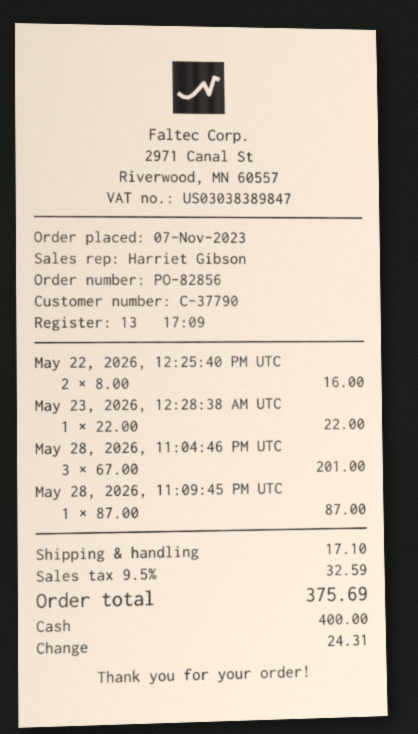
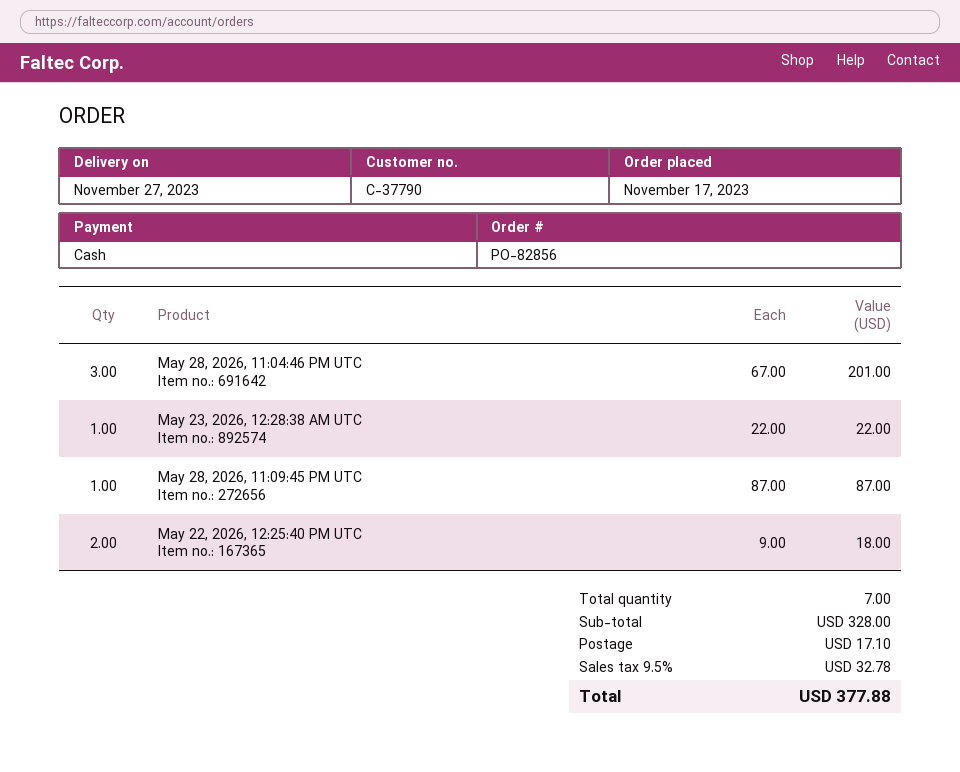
order date: 2023-11-07 -> 2023-11-17
May 22, 2026, 12:25:40 PM UTC: 2 x 8.00 = 16.00 -> 2 x 9.00 = 18.00
tax: 9.5% = 32.59 -> 9.5% = 32.78
total: 375.69 -> 377.88

